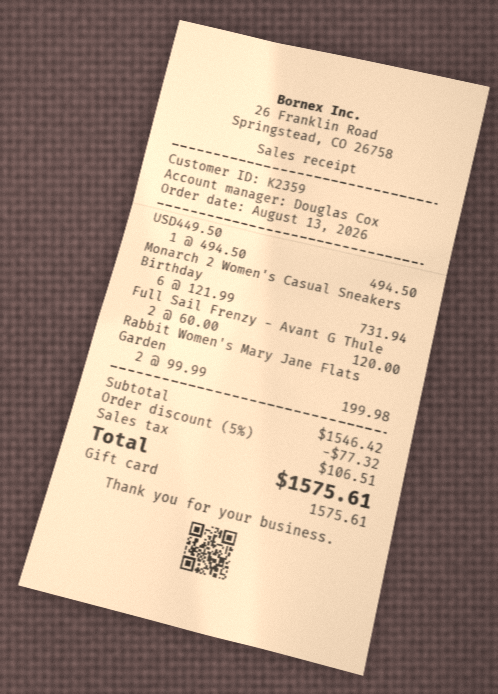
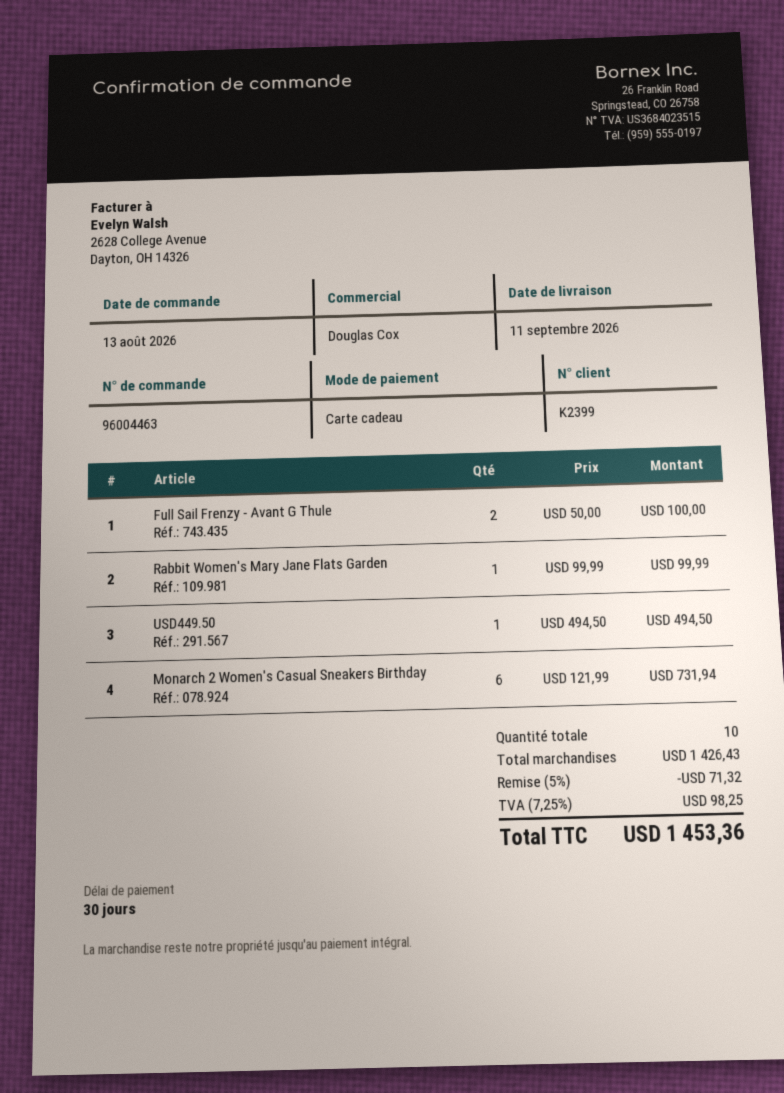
customer number: K2359 -> K2399
Full Sail Frenzy - Avant G Thule: 2 x 60.00 = 120.00 -> 2 x 50.00 = 100.00
Rabbit Women's Mary Jane Flats Garden: 2 x 99.99 = 199.98 -> 1 x 99.99 = 99.99
subtotal: 1546.42 -> 1426.43
discount: 5% = 77.32 -> 5% = 71.32
tax: 106.51 -> 98.25
total: 1575.61 -> 1453.36

